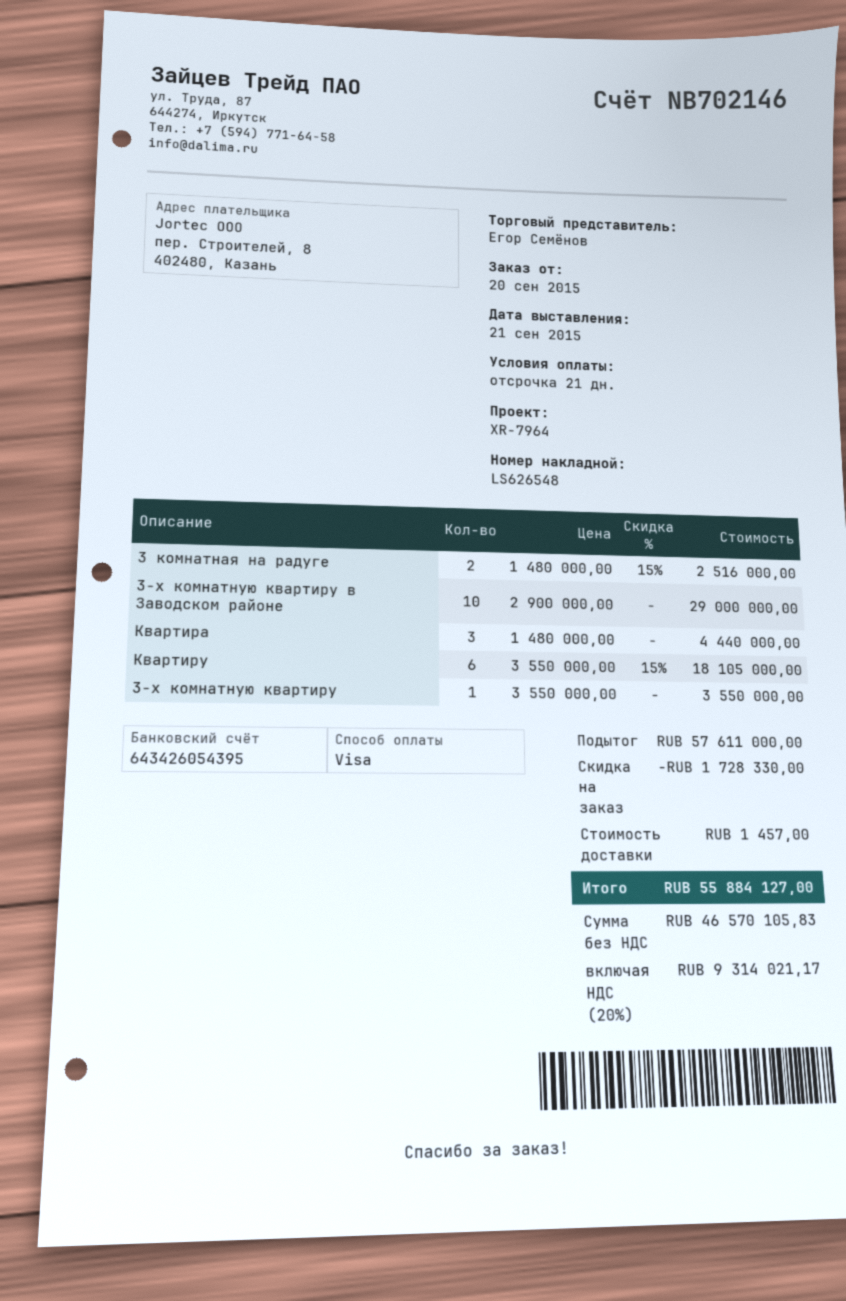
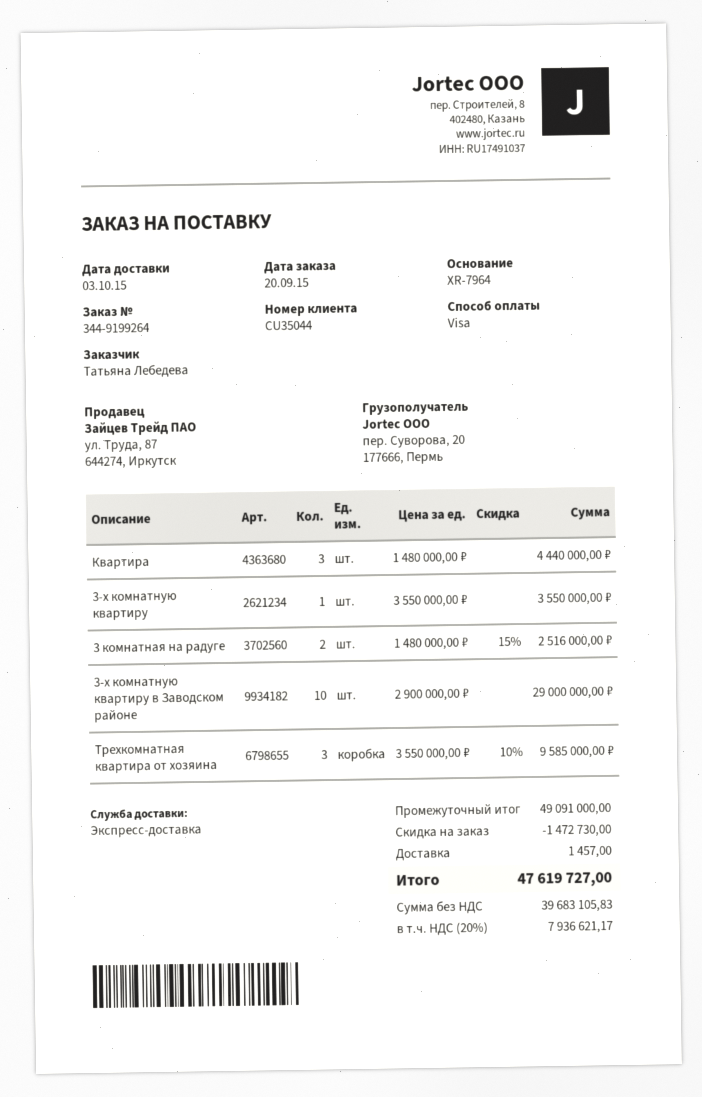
Квартиру: 6 x 3550000.00 - 15% = 18105000.00 -> none
Трехкомнатная квартира от хозяина: none -> 3 x 3550000.00 - 10% = 9585000.00
subtotal: 57611000.00 -> 49091000.00
discount: 1728330.00 -> 1472730.00
net: 46570105.83 -> 39683105.83
tax: 20% = 9314021.17 -> 20% = 7936621.17
total: 55884127.00 -> 47619727.00

